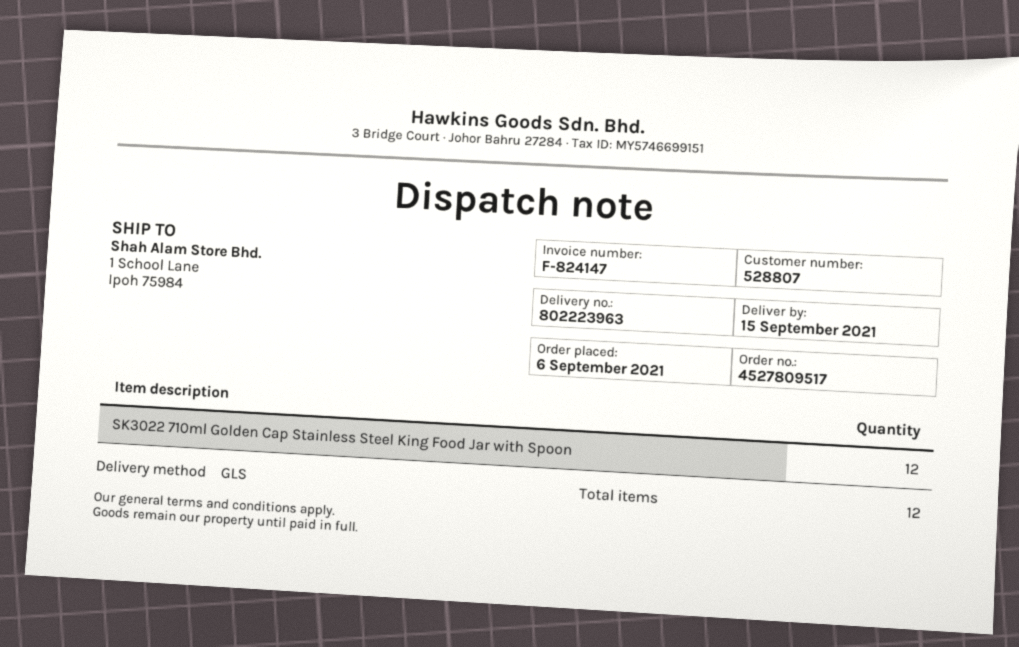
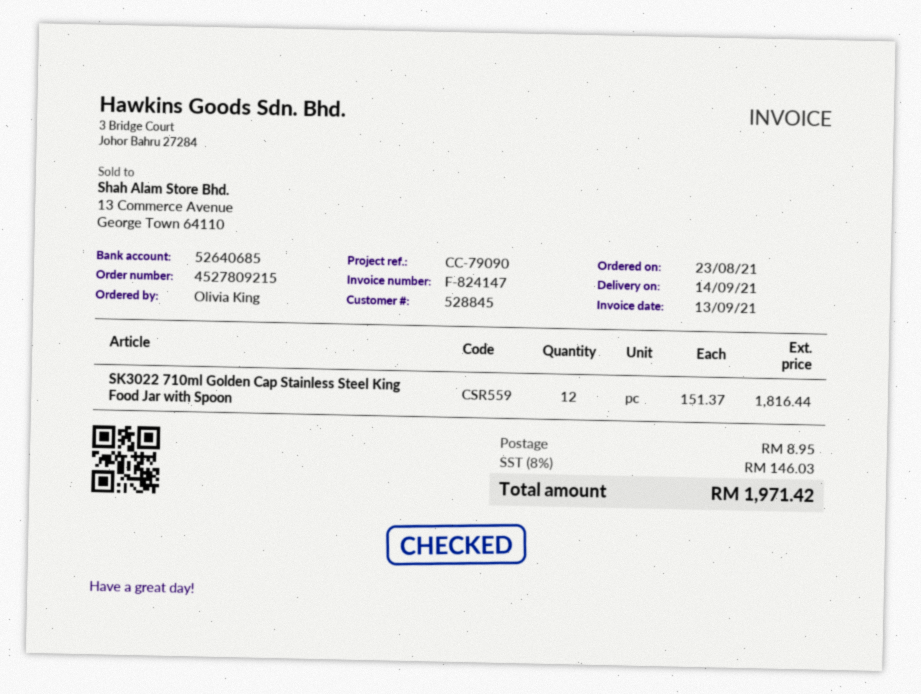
order number: 4527809517 -> 4527809215
order date: 2021-09-06 -> 2021-08-23
delivery date: 2021-09-15 -> 2021-09-14
customer number: 528807 -> 528845

